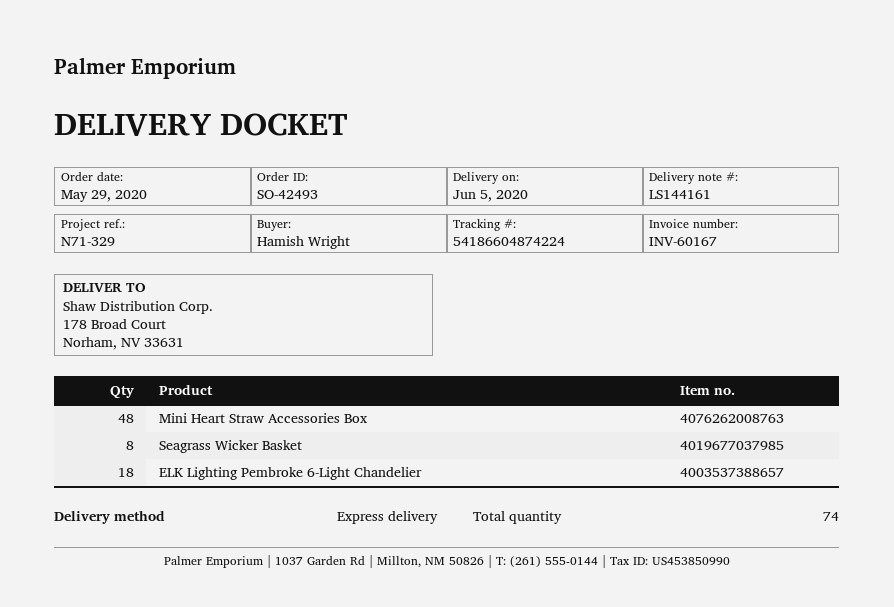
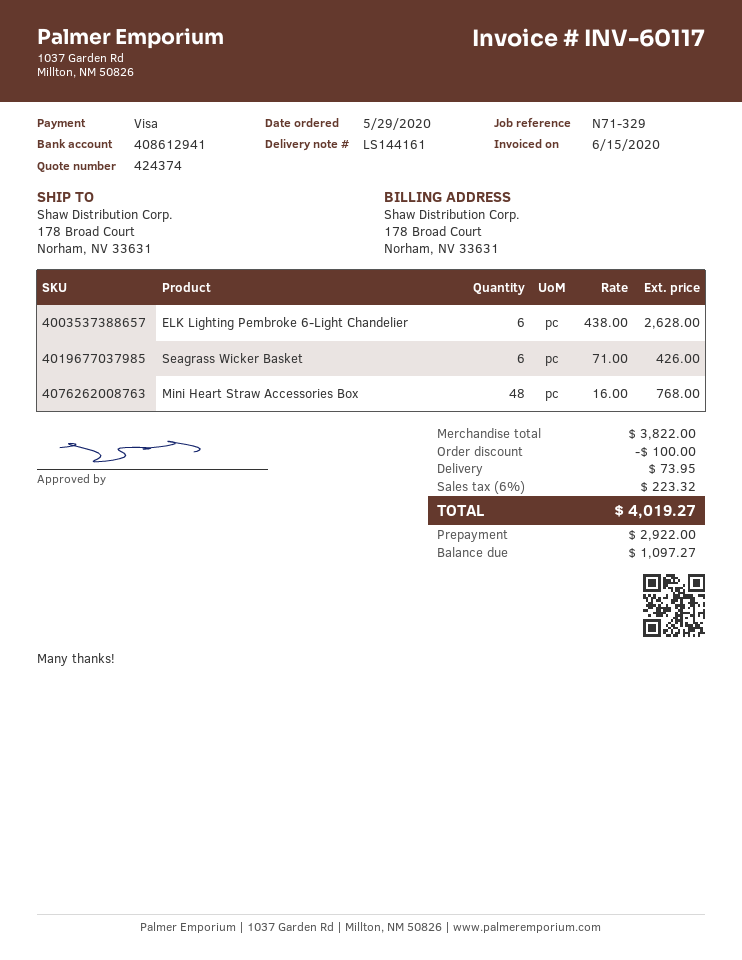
invoice number: INV-60167 -> INV-60117
Seagrass Wicker Basket: 8 -> 6
ELK Lighting Pembroke 6-Light Chandelier: 18 -> 6

